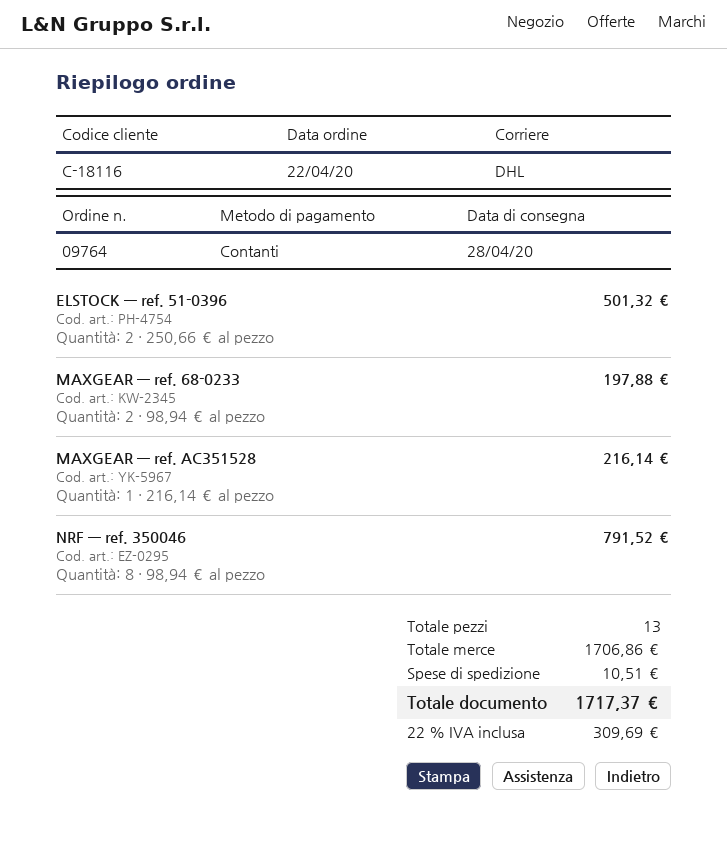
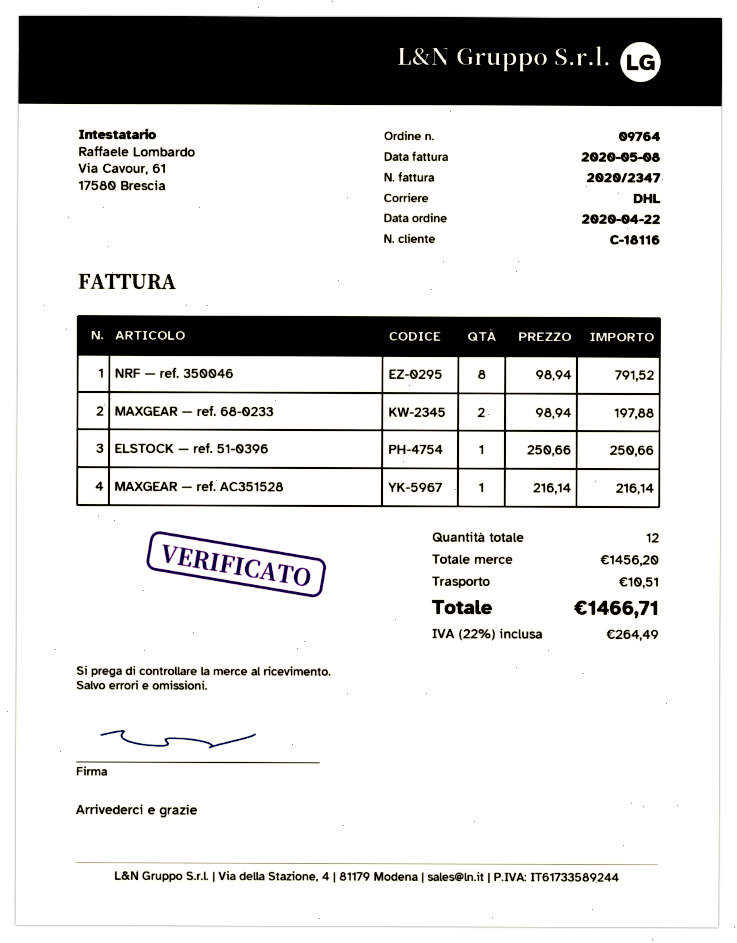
ELSTOCK — ref. 51-0396: 2 x 250.66 = 501.32 -> 1 x 250.66 = 250.66
total quantity: 13 -> 12
subtotal: 1706.86 -> 1456.20
tax: 22% = 309.69 -> 22% = 264.49
total: 1717.37 -> 1466.71

